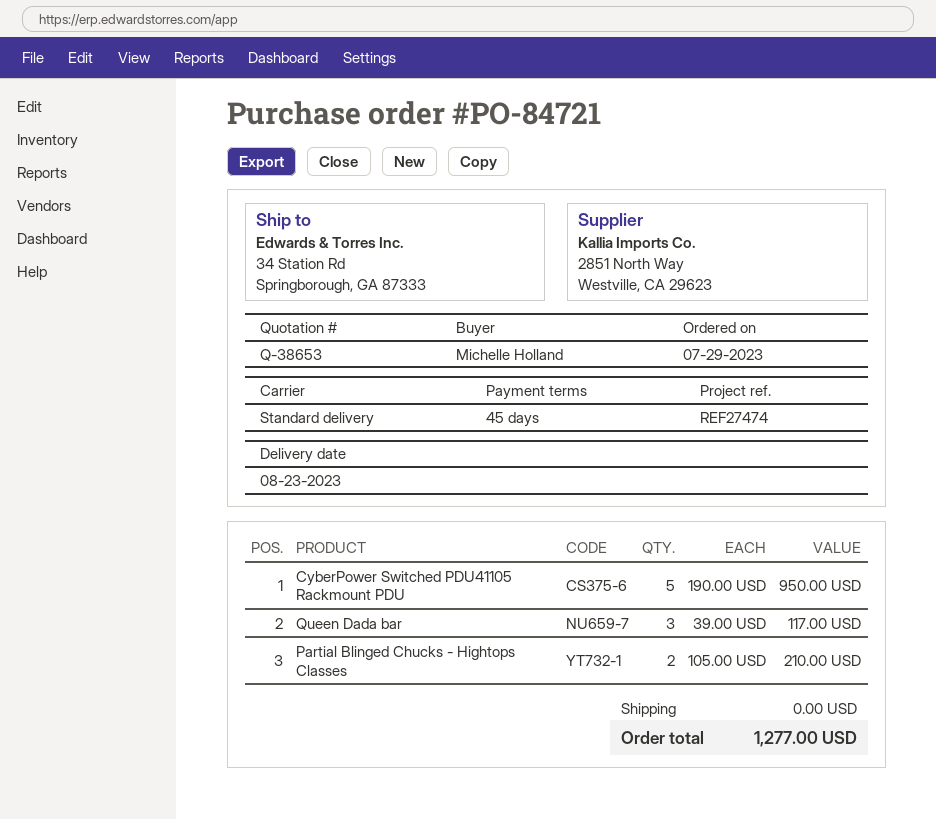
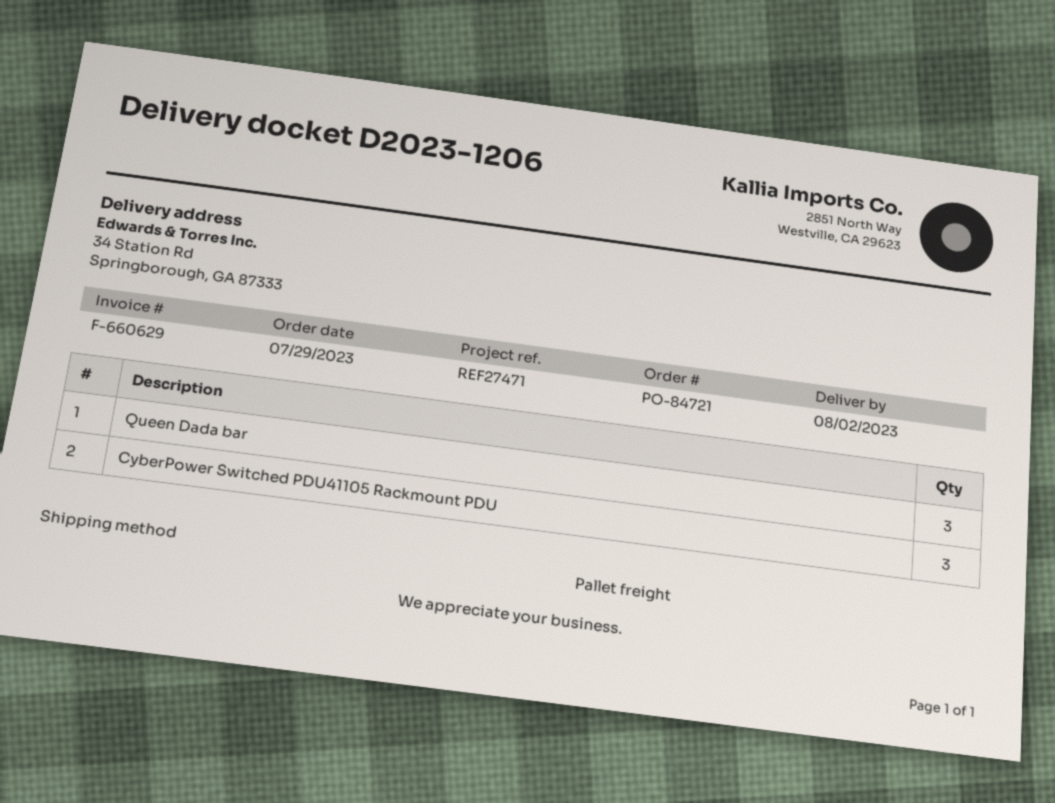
delivery date: 2023-08-23 -> 2023-08-02
reference: REF27474 -> REF27471
shipping method: standard -> pallet freight
CyberPower Switched PDU41105 Rackmount PDU: 5 -> 3
Partial Blinged Chucks - Hightops Classes: 2 -> none

